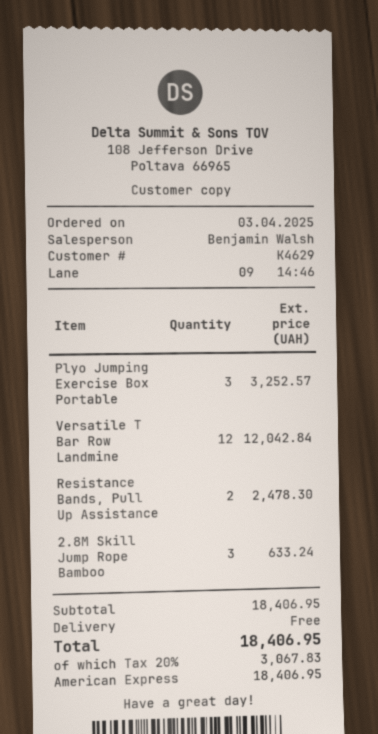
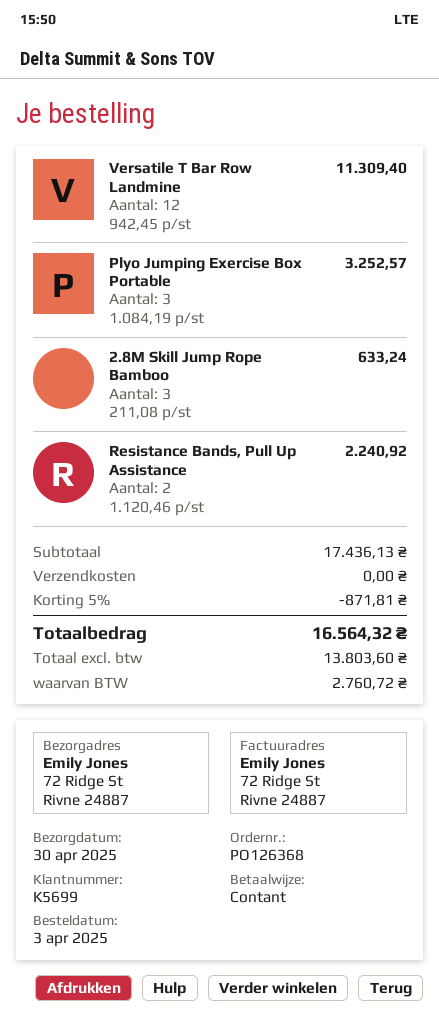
customer number: K4629 -> K5699
payment method: American Express -> cash
Versatile T Bar Row Landmine: 12 for 12042.84 -> 12 for 11309.40
Resistance Bands, Pull Up Assistance: 2 for 2478.30 -> 2 for 2240.92
subtotal: 18406.95 -> 17436.13
discount: none -> 5% = 871.81
tax: 3067.83 -> 2760.72
total: 18406.95 -> 16564.32

